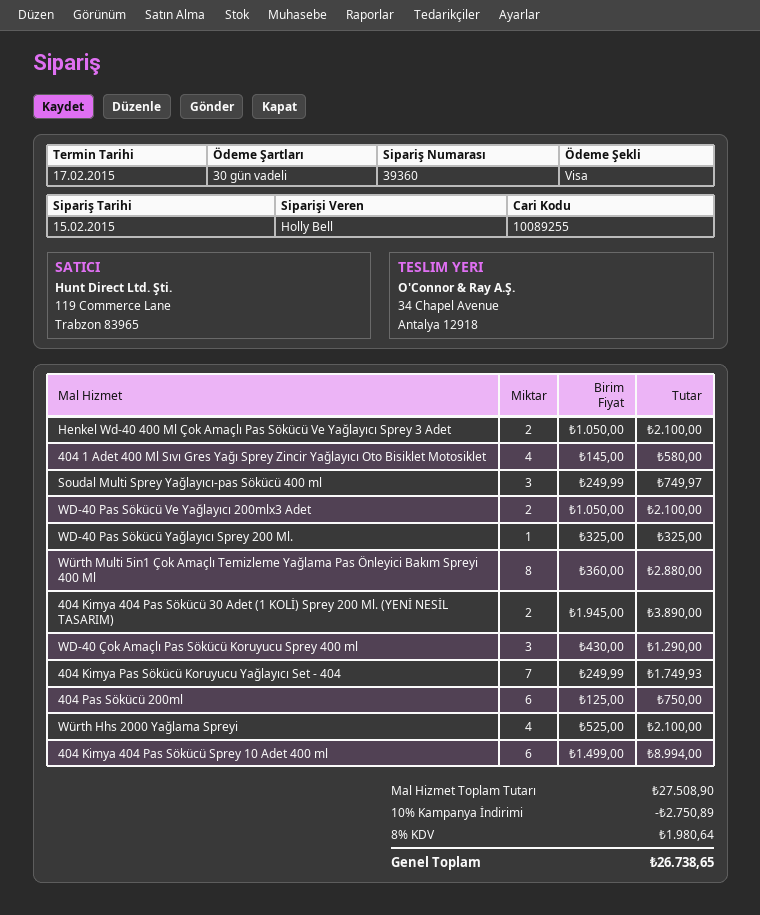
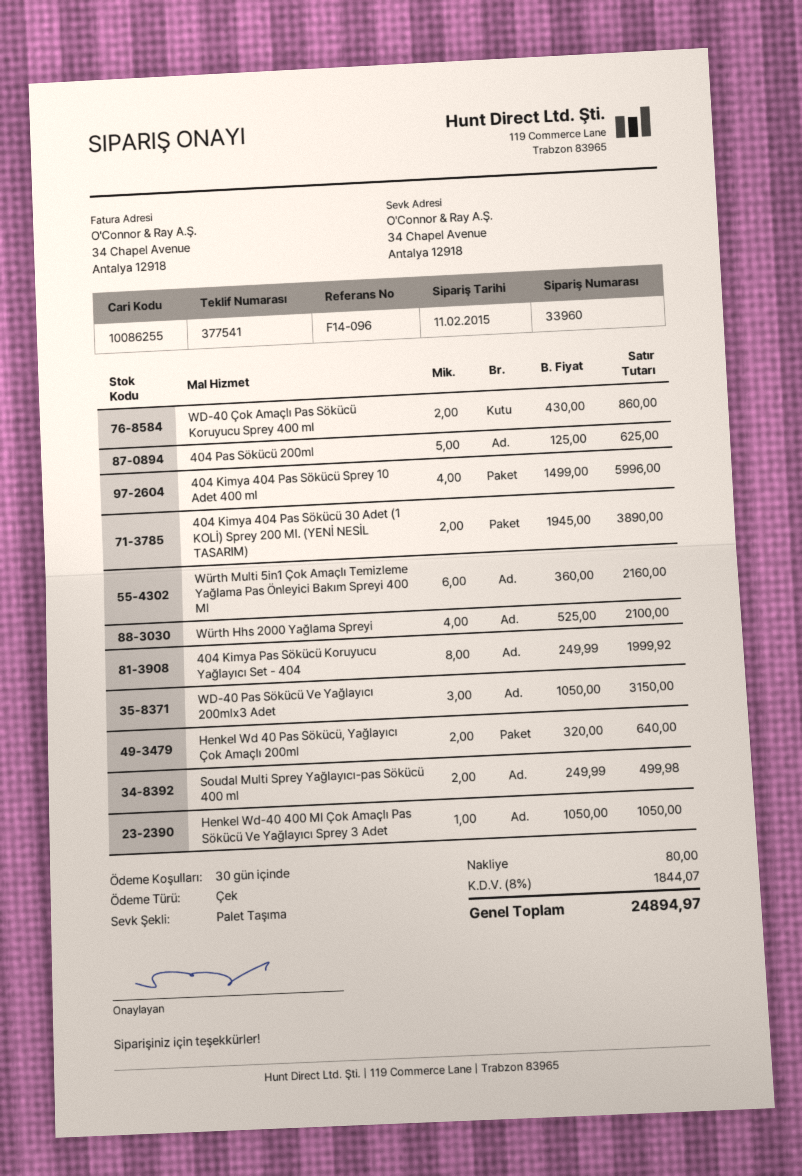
order number: 39360 -> 33960
order date: 2015-02-15 -> 2015-02-11
customer number: 10089255 -> 10086255
payment method: Visa -> cheque
Henkel Wd-40 400 Ml Çok Amaçlı Pas Sökücü Ve Yağlayıcı Sprey 3 Adet: 2 x 1050.00 = 2100.00 -> 1 x 1050.00 = 1050.00
404 1 Adet 400 Ml Sıvı Gres Yağı Sprey Zincir Yağlayıcı Oto Bisiklet Motosiklet: 4 x 145.00 = 580.00 -> none
Soudal Multi Sprey Yağlayıcı-pas Sökücü 400 ml: 3 x 249.99 = 749.97 -> 2 x 249.99 = 499.98
WD-40 Pas Sökücü Ve Yağlayıcı 200mlx3 Adet: 2 x 1050.00 = 2100.00 -> 3 x 1050.00 = 3150.00
WD-40 Pas Sökücü Yağlayıcı Sprey 200 Ml.: 1 x 325.00 = 325.00 -> none
Würth Multi 5in1 Çok Amaçlı Temizleme Yağlama Pas Önleyici Bakım Spreyi 400 Ml: 8 x 360.00 = 2880.00 -> 6 x 360.00 = 2160.00
WD-40 Çok Amaçlı Pas Sökücü Koruyucu Sprey 400 ml: 3 x 430.00 = 1290.00 -> 2 x 430.00 = 860.00
404 Kimya Pas Sökücü Koruyucu Yağlayıcı Set - 404: 7 x 249.99 = 1749.93 -> 8 x 249.99 = 1999.92
404 Pas Sökücü 200ml: 6 x 125.00 = 750.00 -> 5 x 125.00 = 625.00
404 Kimya 404 Pas Sökücü Sprey 10 Adet 400 ml: 6 x 1499.00 = 8994.00 -> 4 x 1499.00 = 5996.00
Henkel Wd 40 Pas Sökücü, Yağlayıcı Çok Amaçlı 200ml: none -> 2 x 320.00 = 640.00
discount: 10% = 2750.89 -> none
shipping: none -> 80.00
tax: 8% = 1980.64 -> 8% = 1844.07
total: 26738.65 -> 24894.97

